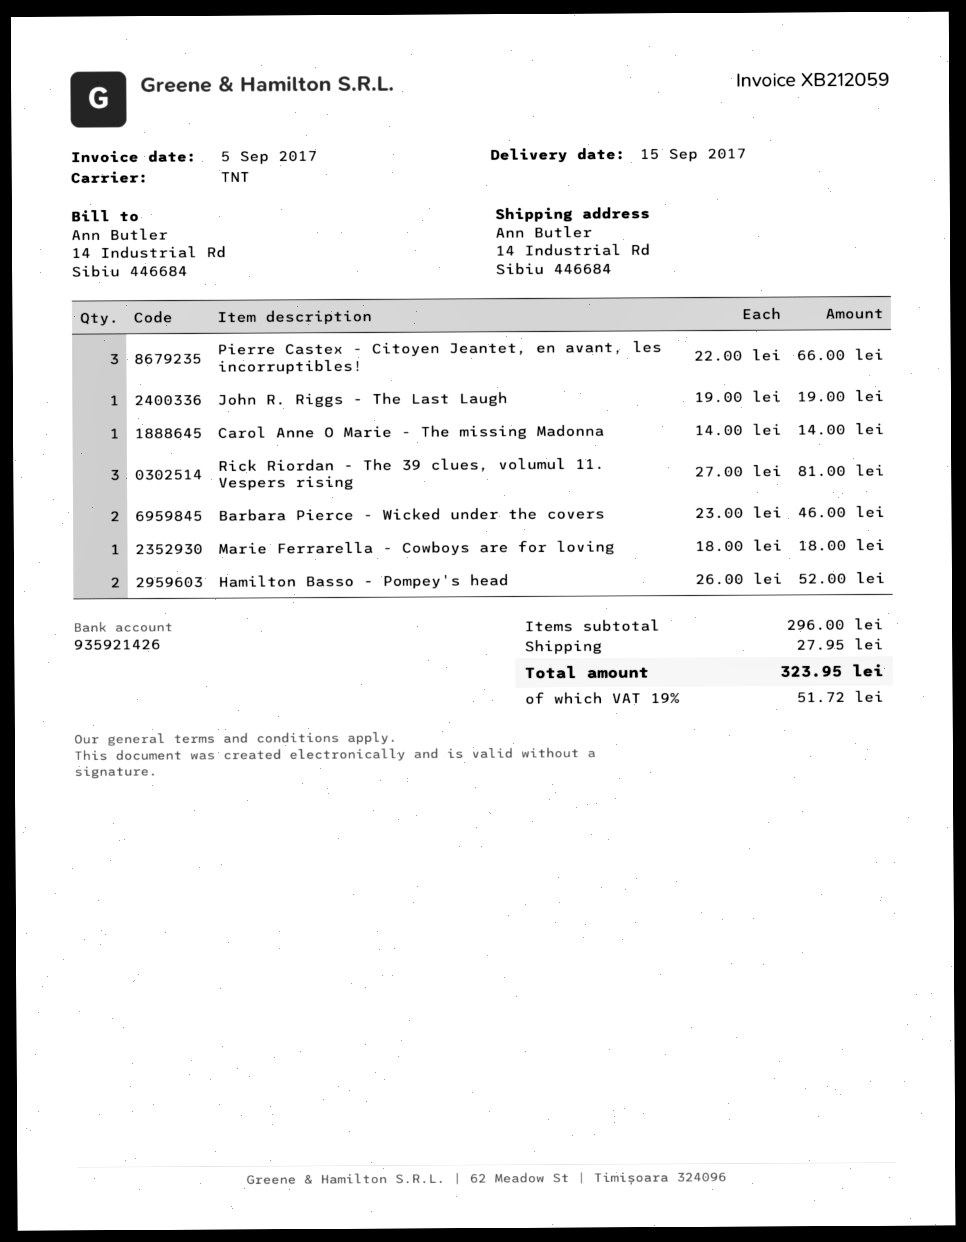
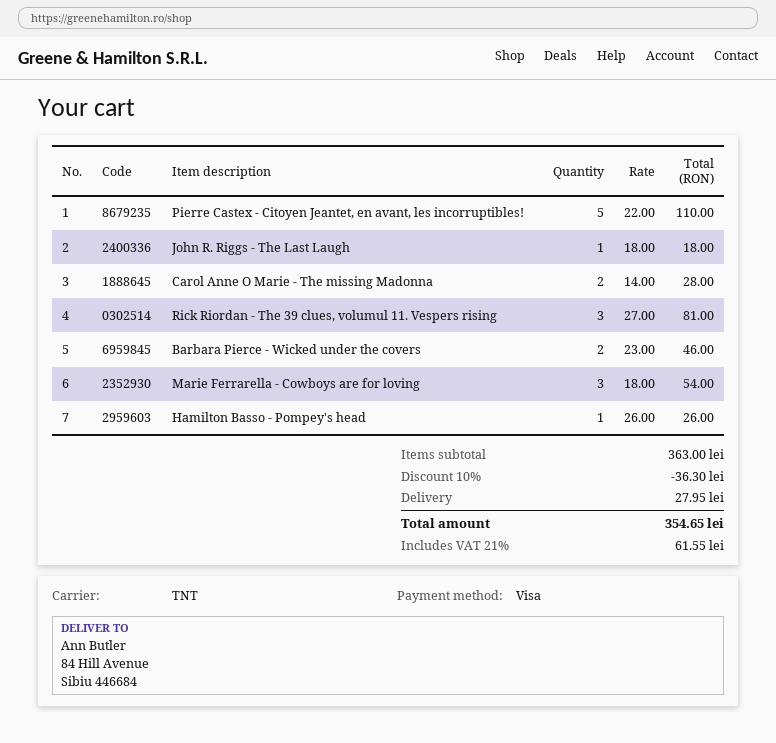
ship to: 14 Industrial Rd, Sibiu 446684 -> 84 Hill Avenue, Sibiu 446684
Pierre Castex - Citoyen Jeantet, en avant, les incorruptibles!: 3 x 22.00 = 66.00 -> 5 x 22.00 = 110.00
John R. Riggs - The Last Laugh: 1 x 19.00 = 19.00 -> 1 x 18.00 = 18.00
Carol Anne O Marie - The missing Madonna: 1 x 14.00 = 14.00 -> 2 x 14.00 = 28.00
Marie Ferrarella - Cowboys are for loving: 1 x 18.00 = 18.00 -> 3 x 18.00 = 54.00
Hamilton Basso - Pompey's head: 2 x 26.00 = 52.00 -> 1 x 26.00 = 26.00
subtotal: 296.00 -> 363.00
discount: none -> 10% = 36.30
tax: 19% = 51.72 -> 21% = 61.55
total: 323.95 -> 354.65

